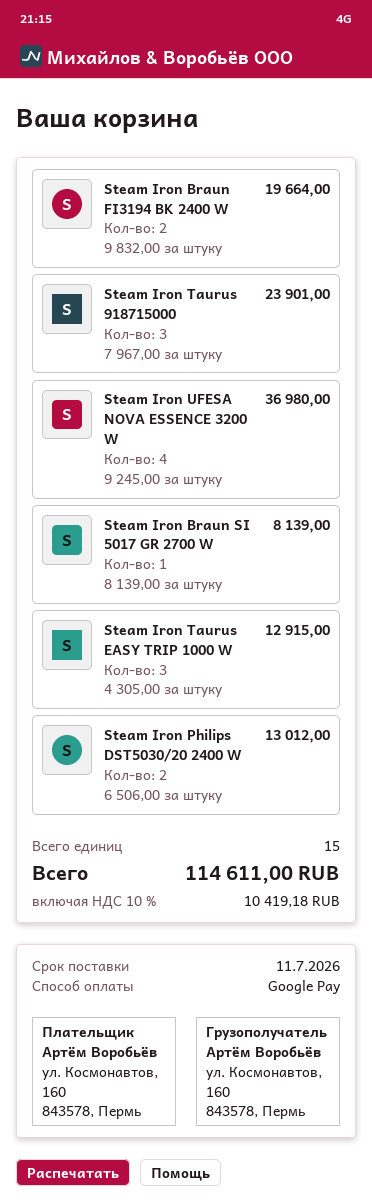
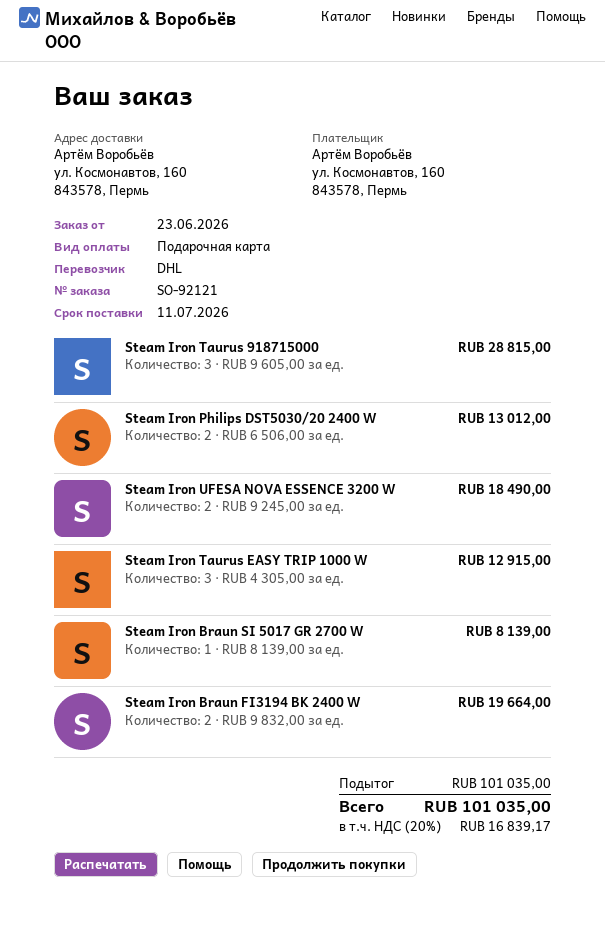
payment method: Google Pay -> gift card
Steam Iron Taurus 918715000: 3 x 7967.00 = 23901.00 -> 3 x 9605.00 = 28815.00
Steam Iron UFESA NOVA ESSENCE 3200 W: 4 x 9245.00 = 36980.00 -> 2 x 9245.00 = 18490.00
tax: 10% = 10419.18 -> 20% = 16839.17
total: 114611.00 -> 101035.00

